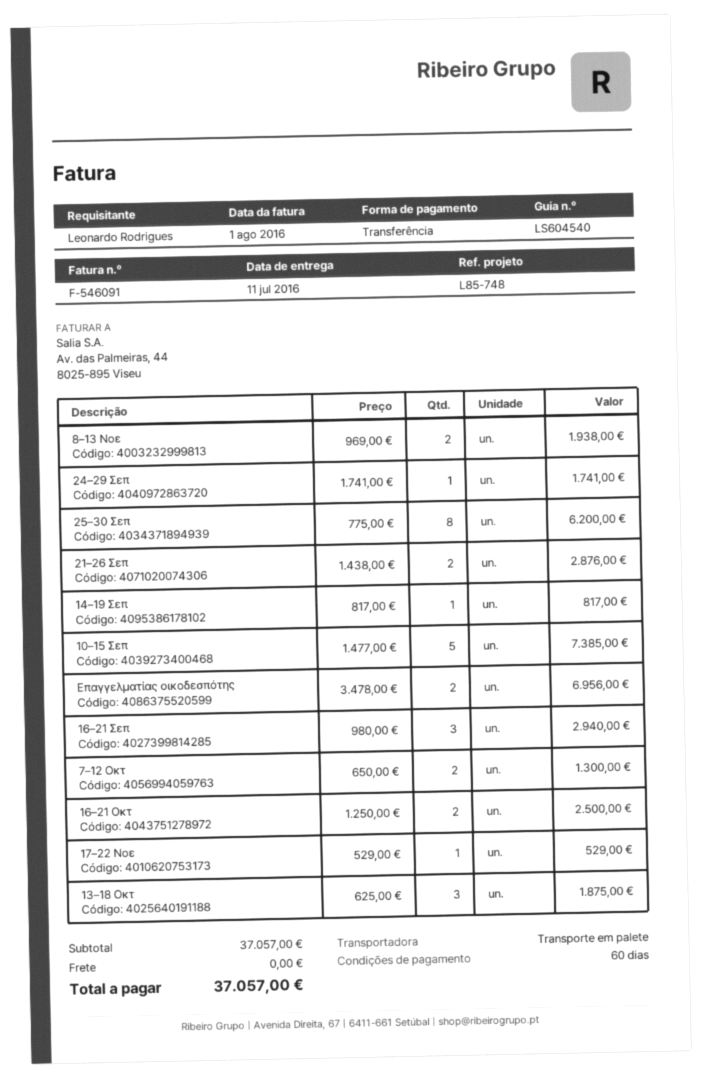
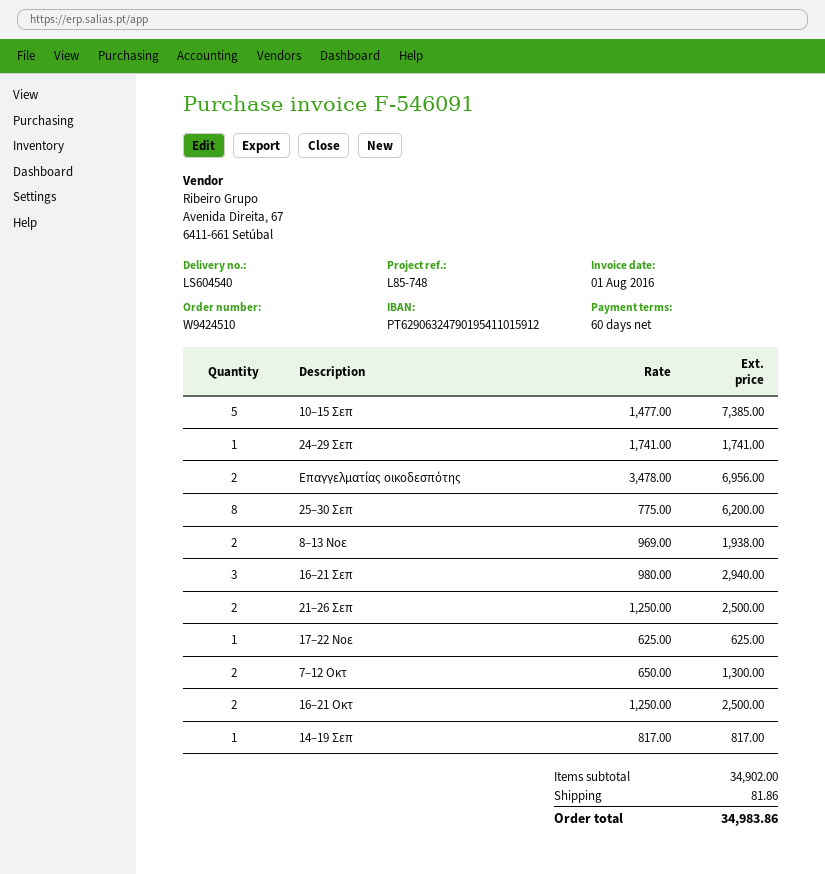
21–26 Σεπ: 2 x 1438.00 = 2876.00 -> 2 x 1250.00 = 2500.00
17–22 Νοε: 1 x 529.00 = 529.00 -> 1 x 625.00 = 625.00
13–18 Οκτ: 3 x 625.00 = 1875.00 -> none
subtotal: 37057.00 -> 34902.00
shipping: 0.00 -> 81.86
total: 37057.00 -> 34983.86

